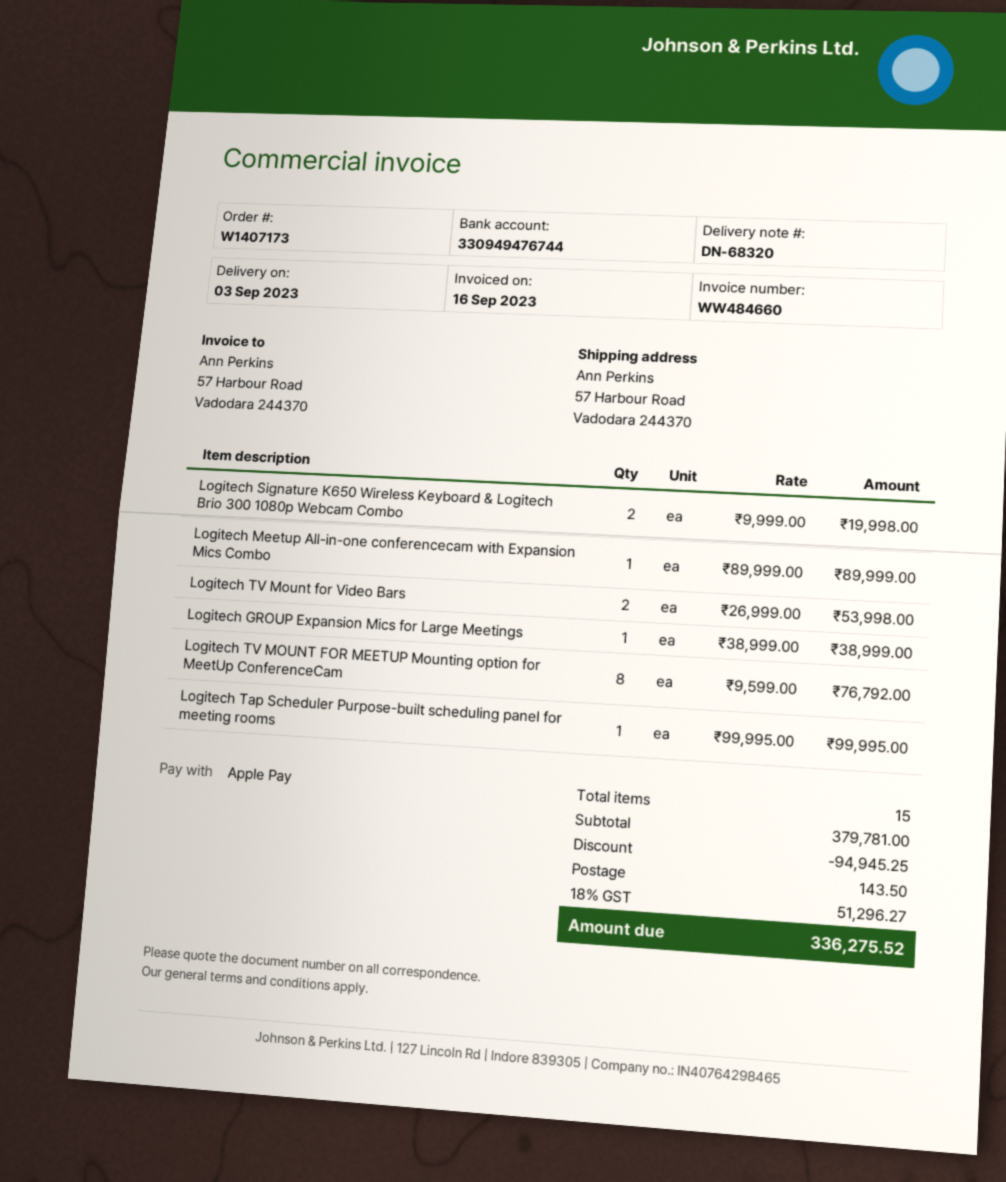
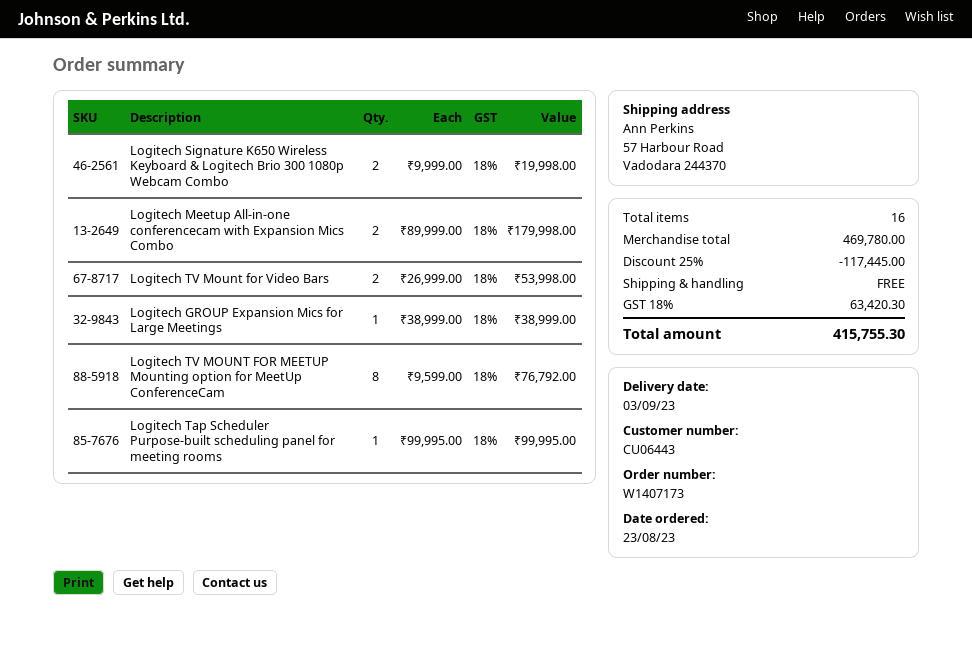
Logitech Meetup All-in-one conferencecam with Expansion Mics Combo: 1 x 89999.00 = 89999.00 -> 2 x 89999.00 = 179998.00
total quantity: 15 -> 16
subtotal: 379781.00 -> 469780.00
discount: 94945.25 -> 117445.00
shipping: 143.50 -> 0.00
tax: 18% = 51296.27 -> 18% = 63420.30
total: 336275.52 -> 415755.30

